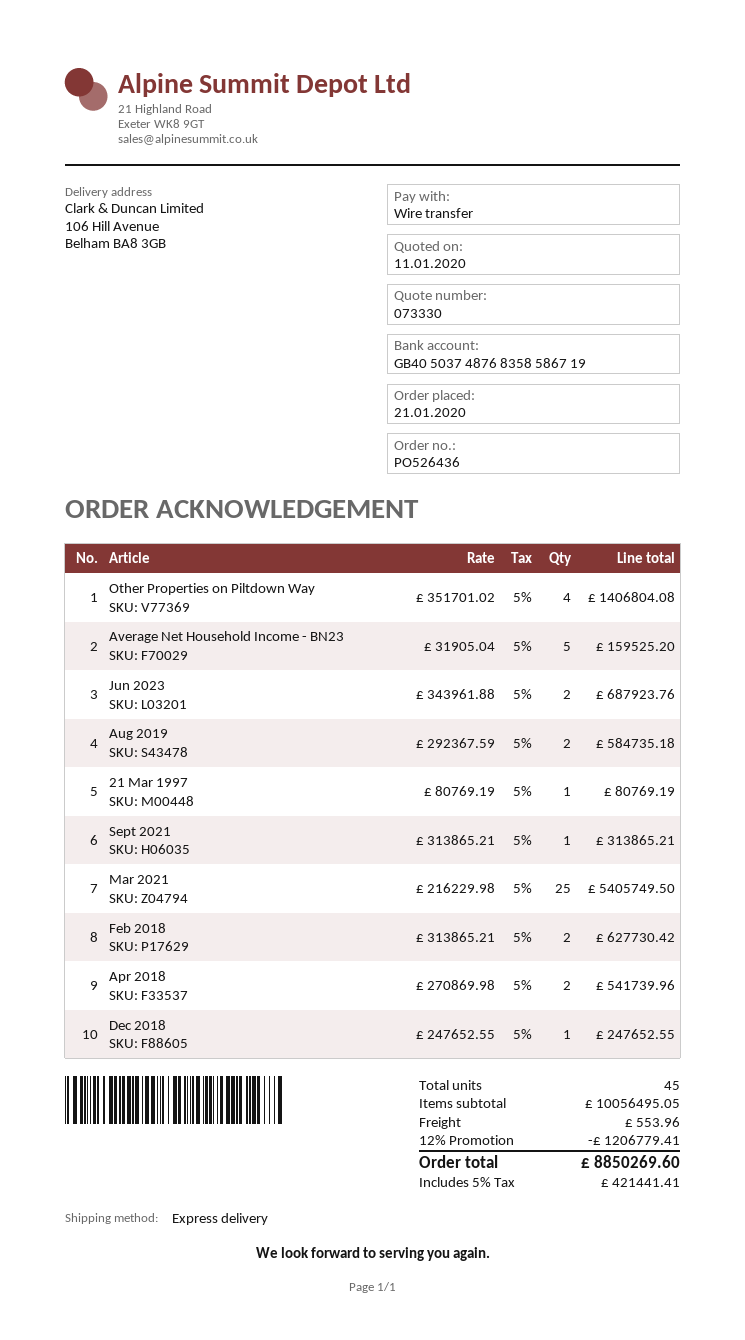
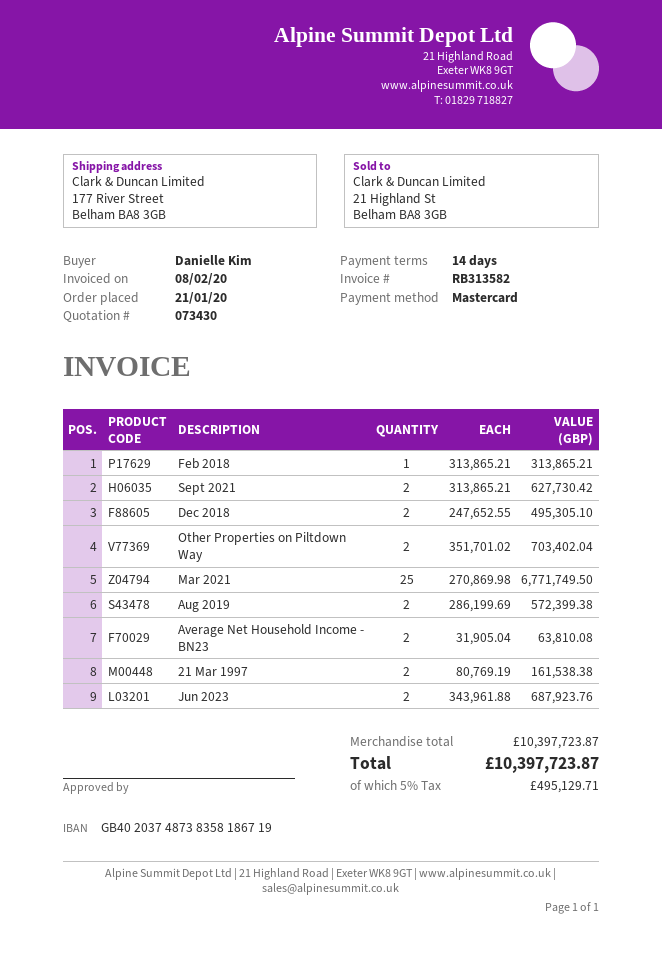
quote number: 073330 -> 073430
payment method: bank transfer -> Mastercard
bank account: GB40503748768358586719 -> GB40203748738358186719
ship to: 106 Hill Avenue, Belham BA8 3GB -> 177 River Street, Belham BA8 3GB
Other Properties on Piltdown Way: 4 x 351701.02 = 1406804.08 -> 2 x 351701.02 = 703402.04
Average Net Household Income - BN23: 5 x 31905.04 = 159525.20 -> 2 x 31905.04 = 63810.08
Aug 2019: 2 x 292367.59 = 584735.18 -> 2 x 286199.69 = 572399.38
21 Mar 1997: 1 x 80769.19 = 80769.19 -> 2 x 80769.19 = 161538.38
Sept 2021: 1 x 313865.21 = 313865.21 -> 2 x 313865.21 = 627730.42
Mar 2021: 25 x 216229.98 = 5405749.50 -> 25 x 270869.98 = 6771749.50
Feb 2018: 2 x 313865.21 = 627730.42 -> 1 x 313865.21 = 313865.21
Apr 2018: 2 x 270869.98 = 541739.96 -> none
Dec 2018: 1 x 247652.55 = 247652.55 -> 2 x 247652.55 = 495305.10
subtotal: 10056495.05 -> 10397723.87
discount: 12% = 1206779.41 -> none
shipping: 553.96 -> none
tax: 5% = 421441.41 -> 5% = 495129.71
total: 8850269.60 -> 10397723.87

